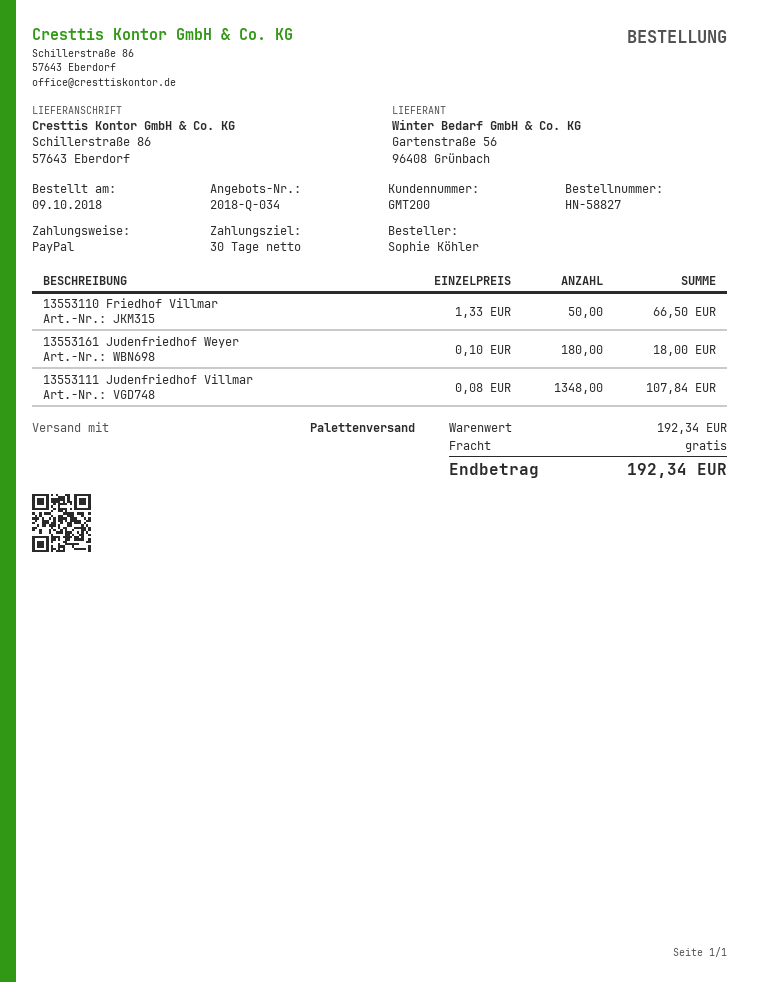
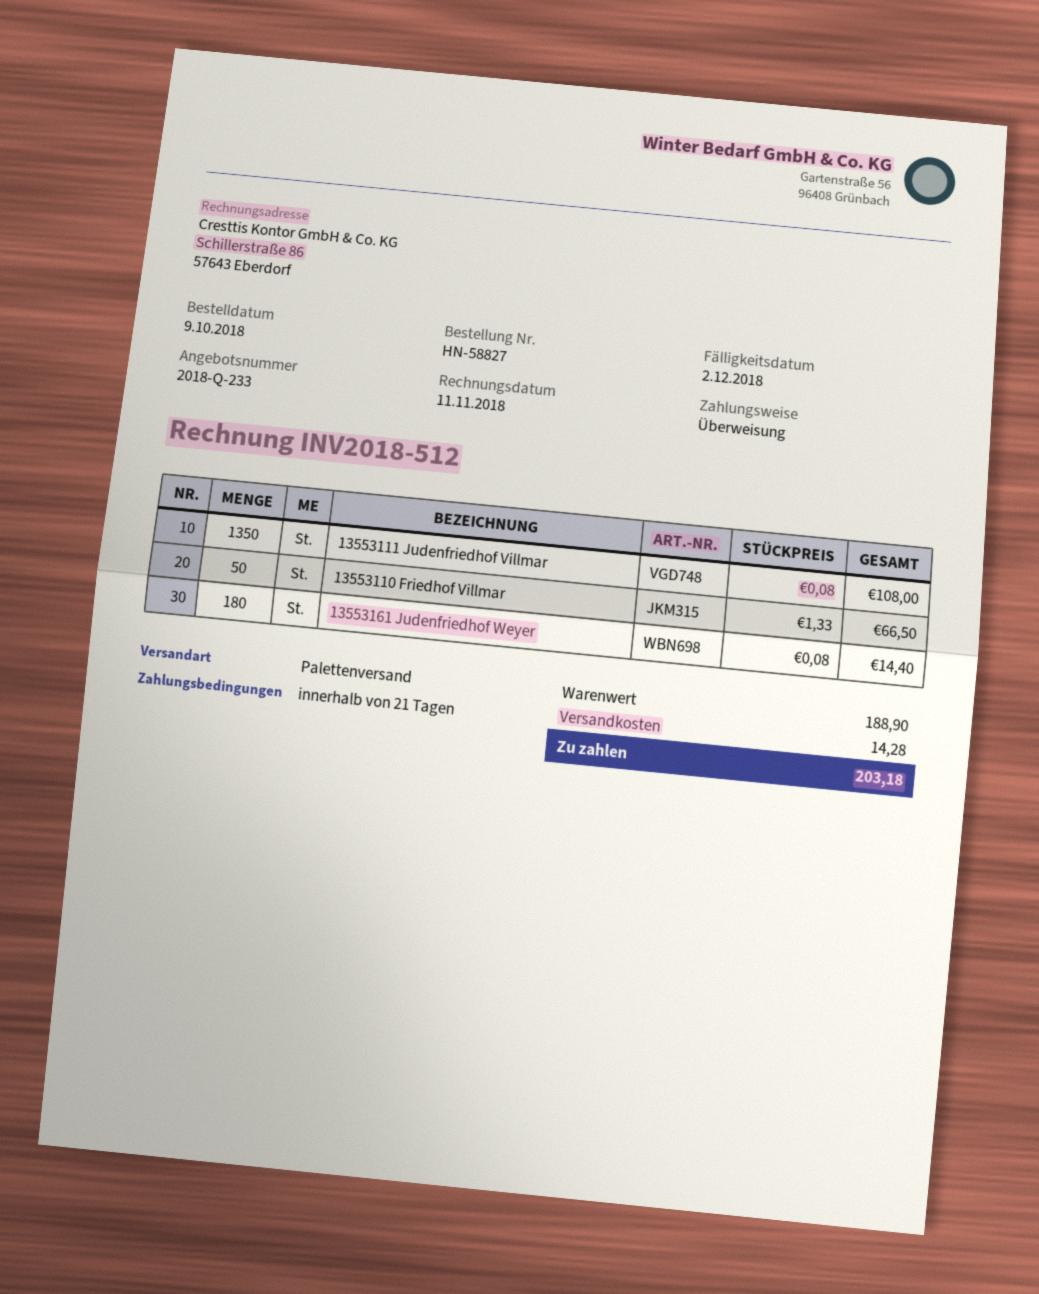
quote number: 2018-Q-034 -> 2018-Q-233
payment terms: 30 days -> 21 days
payment method: PayPal -> bank transfer
13553161 Judenfriedhof Weyer: 180 x 0.10 = 18.00 -> 180 x 0.08 = 14.40
13553111 Judenfriedhof Villmar: 1348 x 0.08 = 107.84 -> 1350 x 0.08 = 108.00
subtotal: 192.34 -> 188.90
shipping: 0.00 -> 14.28
total: 192.34 -> 203.18

